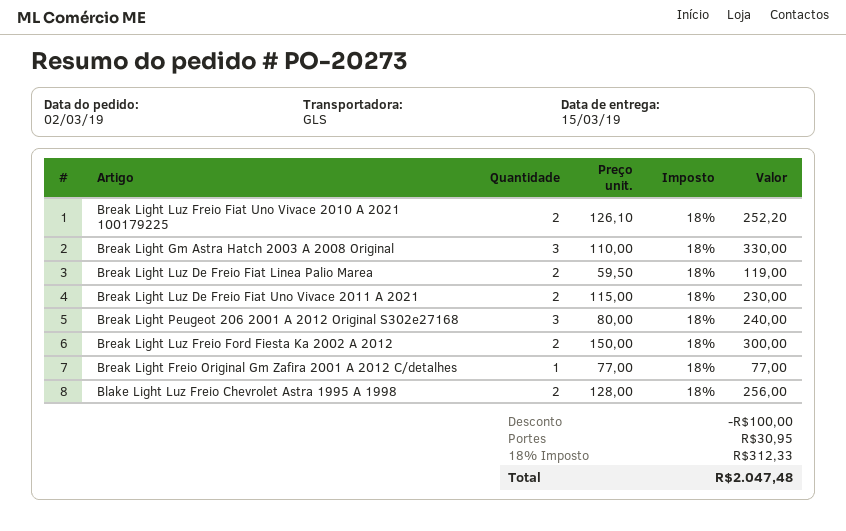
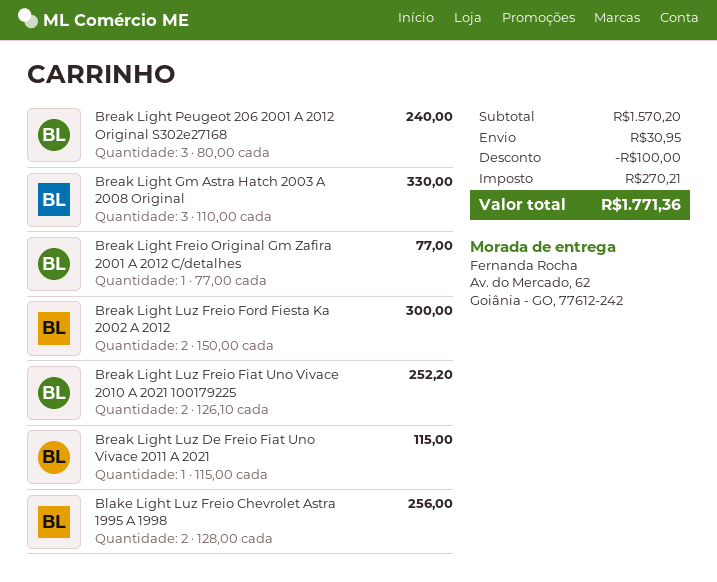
Break Light Luz De Freio Fiat Linea Palio Marea: 2 x 59.50 = 119.00 -> none
Break Light Luz De Freio Fiat Uno Vivace 2011 A 2021: 2 x 115.00 = 230.00 -> 1 x 115.00 = 115.00
tax: 312.33 -> 270.21
total: 2047.48 -> 1771.36

